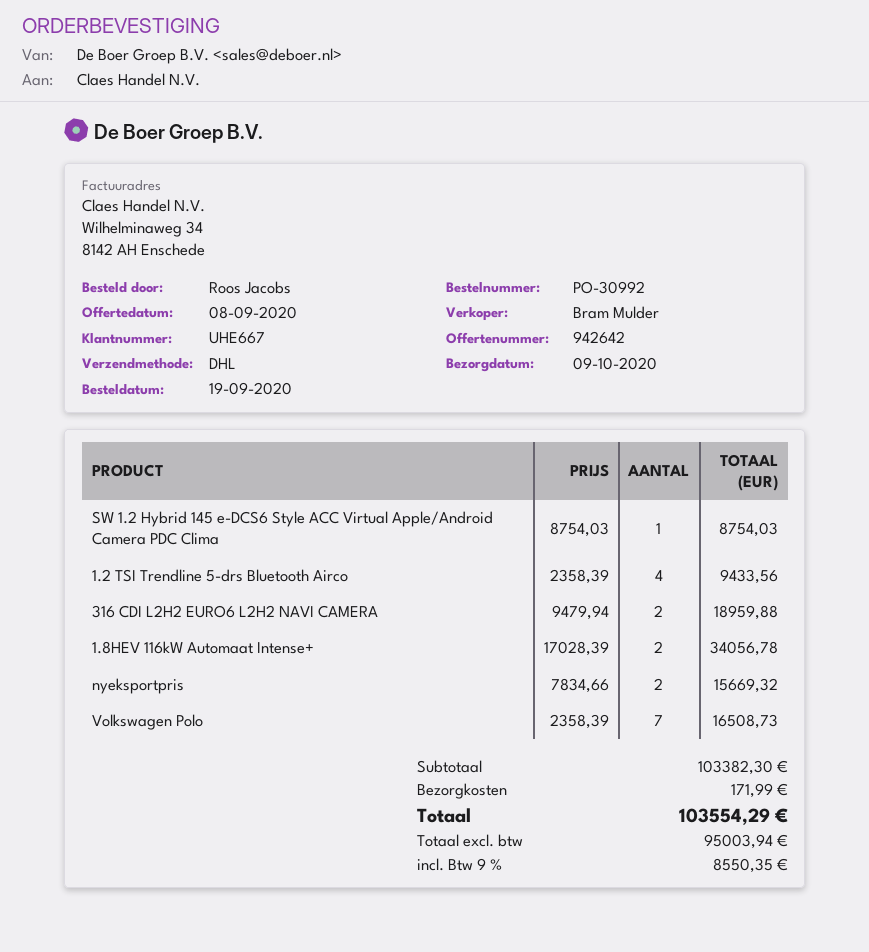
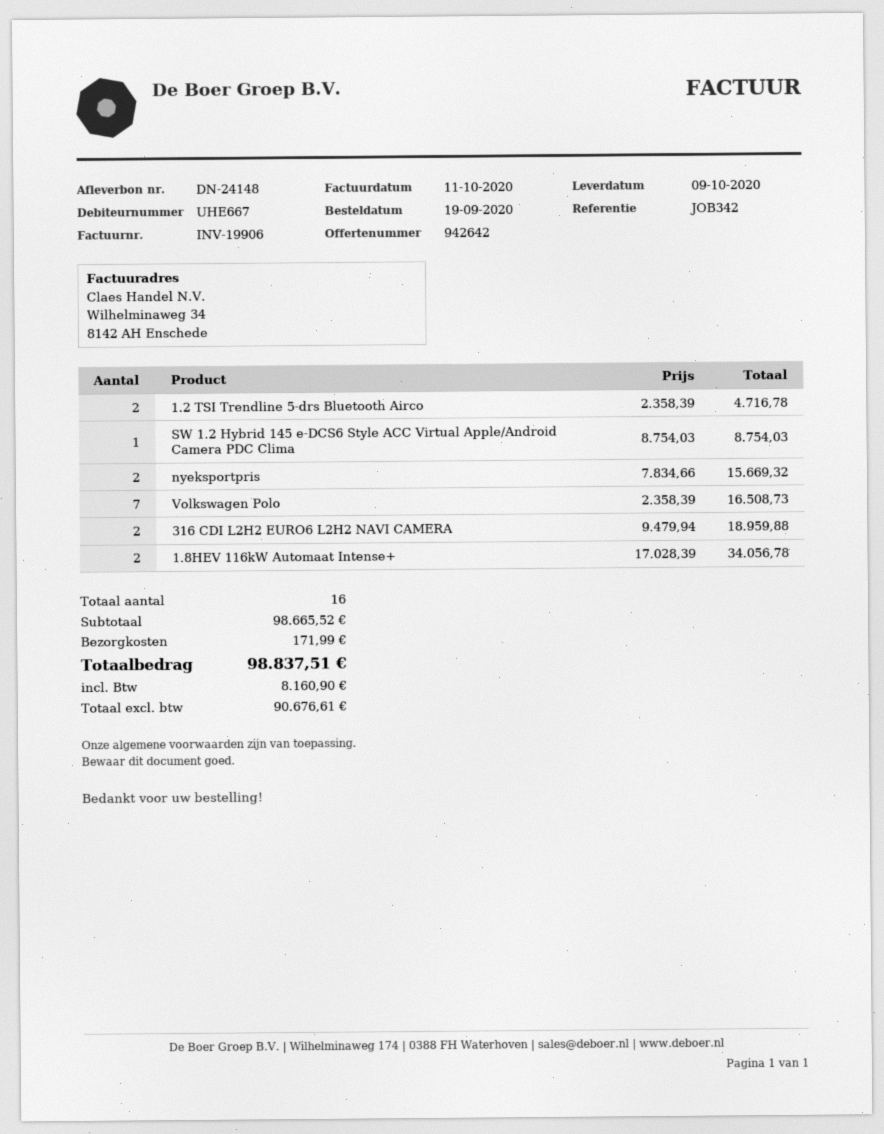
1.2 TSI Trendline 5-drs Bluetooth Airco: 4 x 2358.39 = 9433.56 -> 2 x 2358.39 = 4716.78
subtotal: 103382.30 -> 98665.52
net: 95003.94 -> 90676.61
tax: 8550.35 -> 8160.90
total: 103554.29 -> 98837.51

